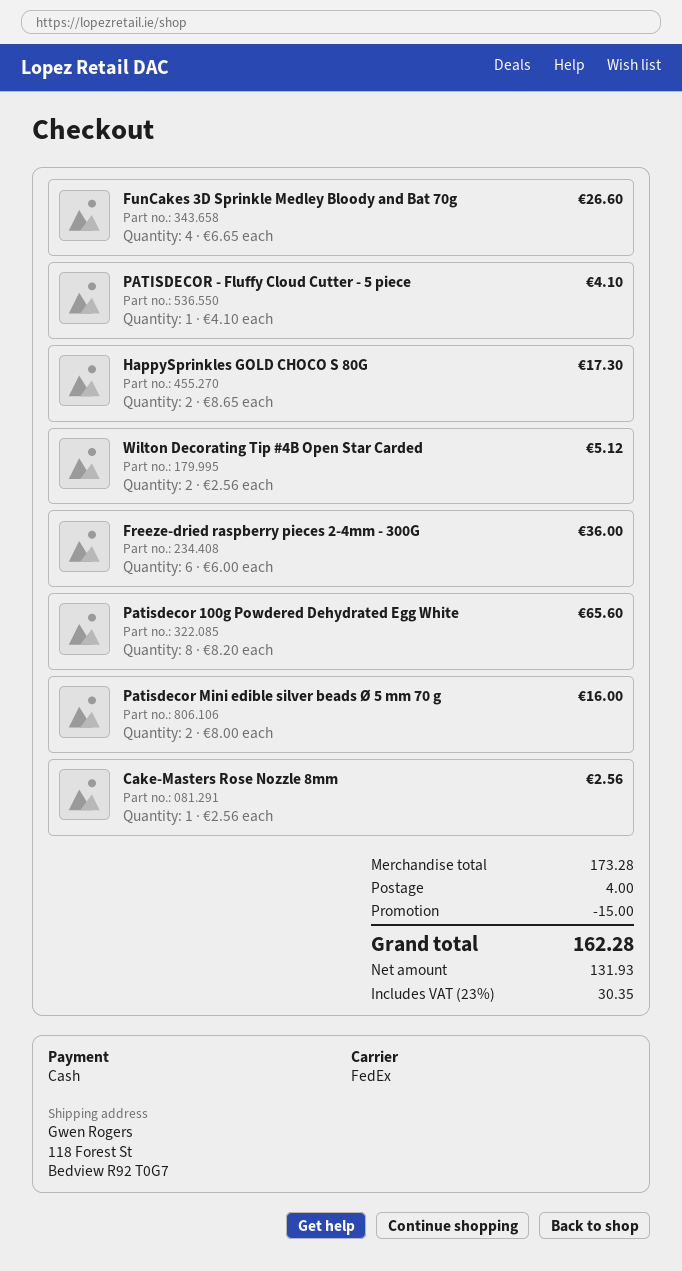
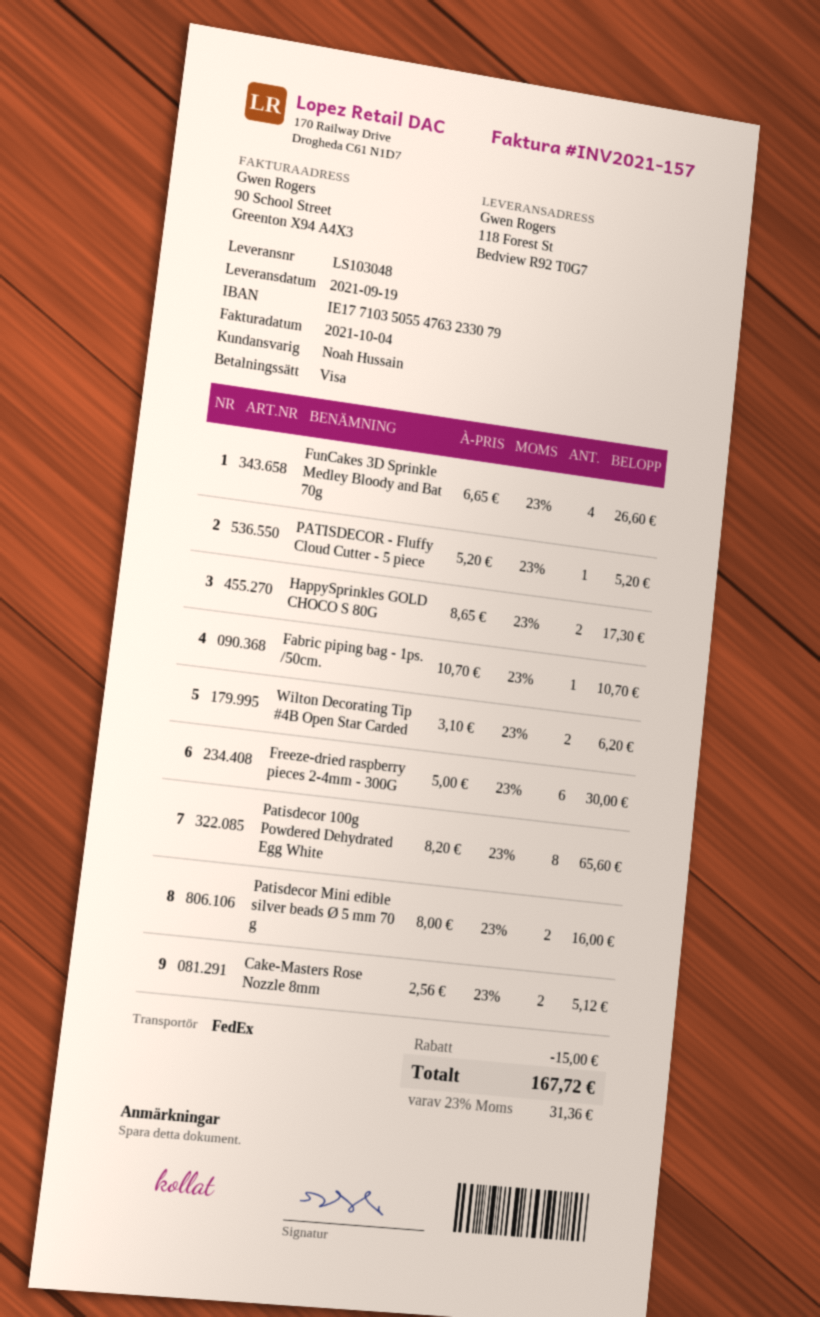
payment method: cash -> Visa
PATISDECOR - Fluffy Cloud Cutter - 5 piece: 1 x 4.10 = 4.10 -> 1 x 5.20 = 5.20
Wilton Decorating Tip #4B Open Star Carded: 2 x 2.56 = 5.12 -> 2 x 3.10 = 6.20
Freeze-dried raspberry pieces 2-4mm - 300G: 6 x 6.00 = 36.00 -> 6 x 5.00 = 30.00
Cake-Masters Rose Nozzle 8mm: 1 x 2.56 = 2.56 -> 2 x 2.56 = 5.12
Fabric piping bag - 1ps. /50cm.: none -> 1 x 10.70 = 10.70
shipping: 4.00 -> none
tax: 23% = 30.35 -> 23% = 31.36
total: 162.28 -> 167.72

